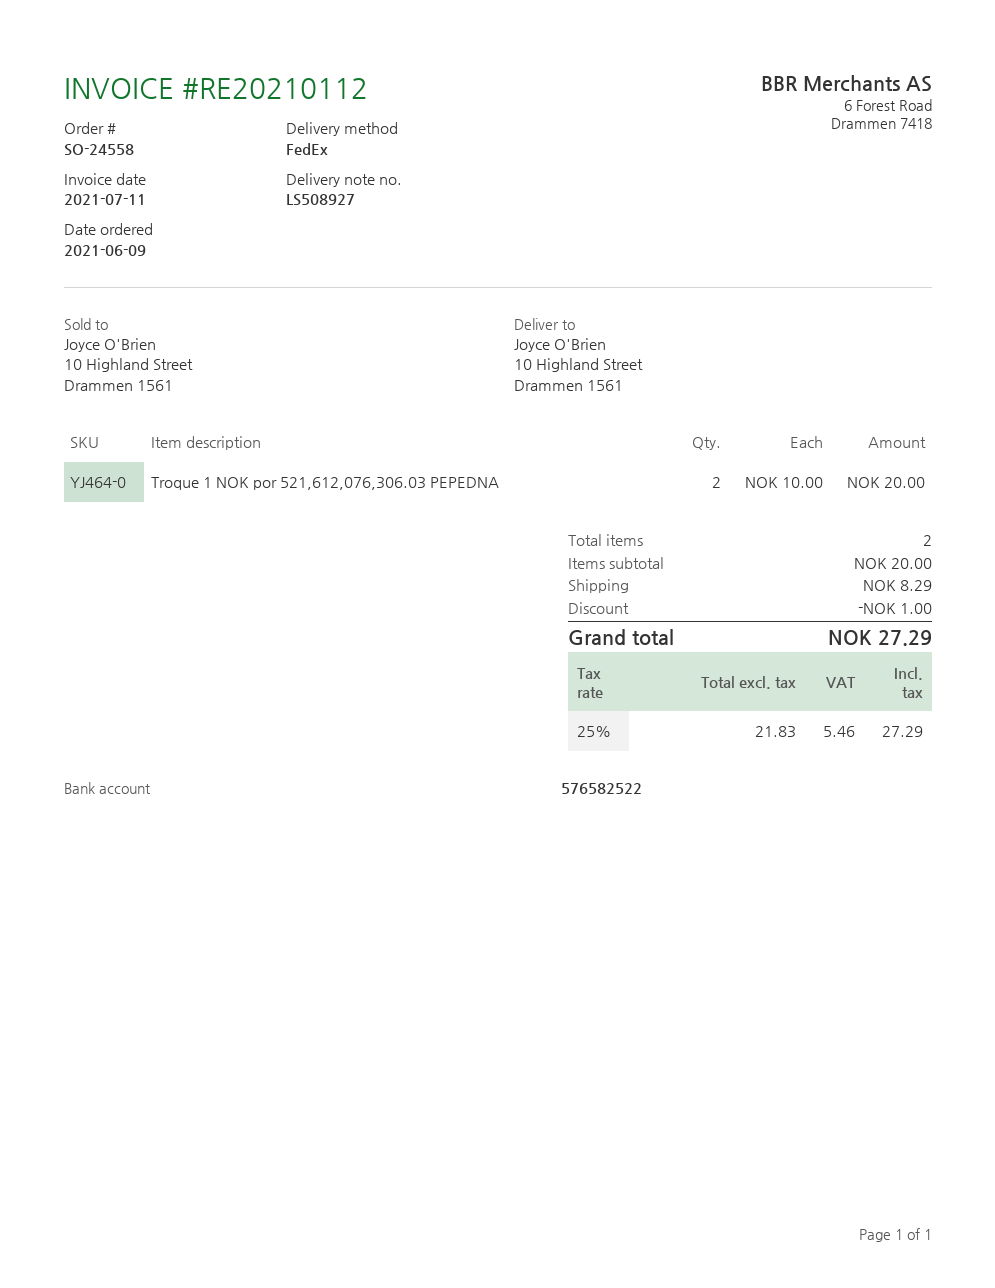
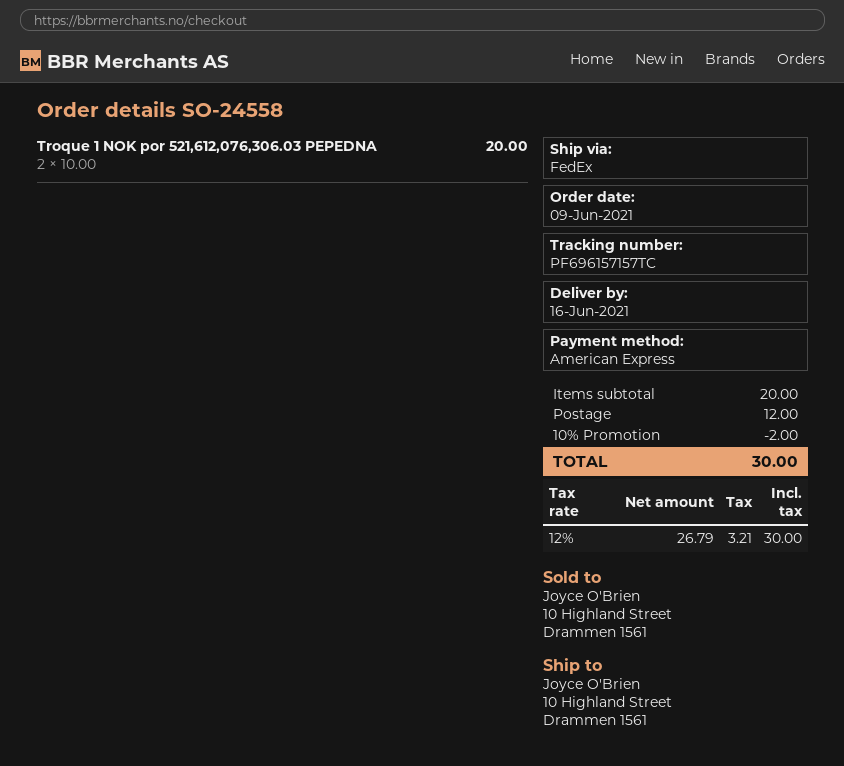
discount: 1.00 -> 2.00
shipping: 8.29 -> 12.00
net: 21.83 -> 26.79
tax: 25% = 5.46 -> 12% = 3.21
total: 27.29 -> 30.00

